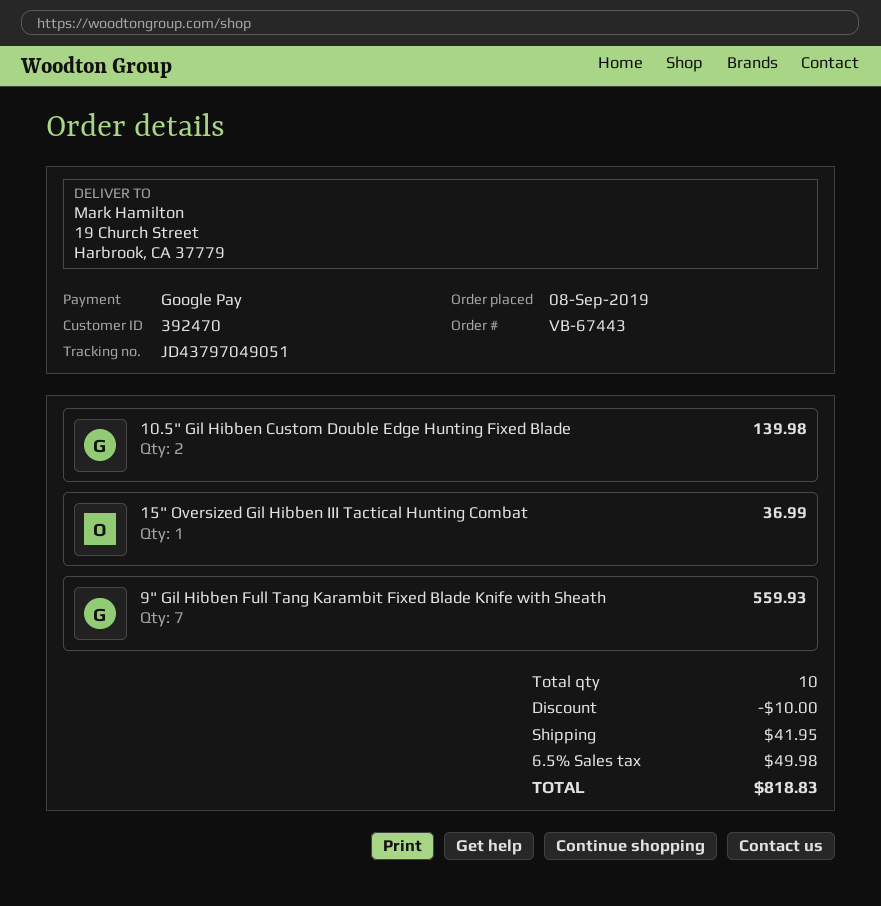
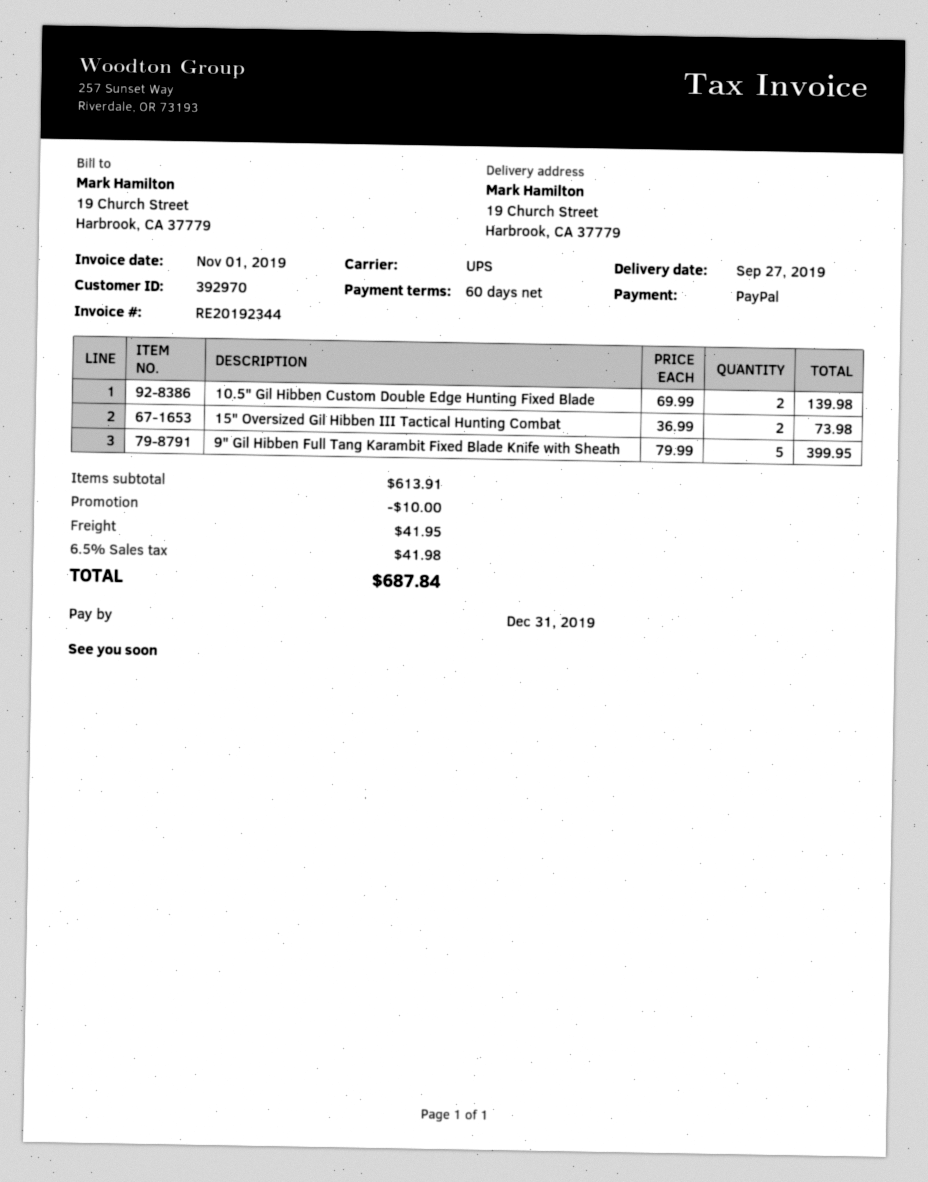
customer number: 392470 -> 392970
payment method: Google Pay -> PayPal
15" Oversized Gil Hibben III Tactical Hunting Combat: 1 for 36.99 -> 2 for 73.98
9" Gil Hibben Full Tang Karambit Fixed Blade Knife with Sheath: 7 for 559.93 -> 5 for 399.95
tax: 6.5% = 49.98 -> 6.5% = 41.98
total: 818.83 -> 687.84

